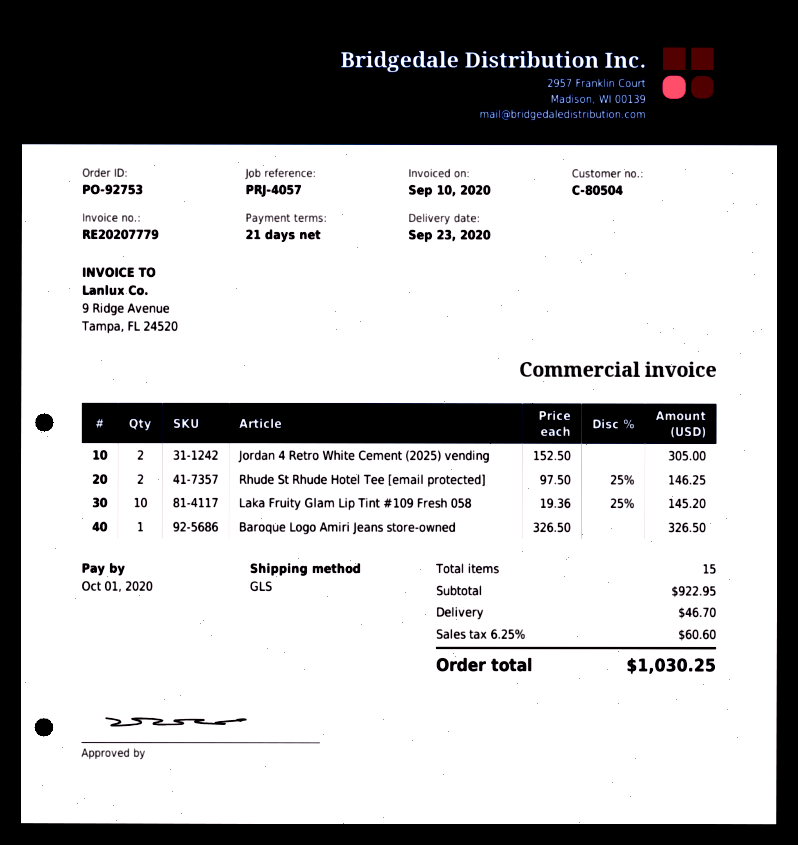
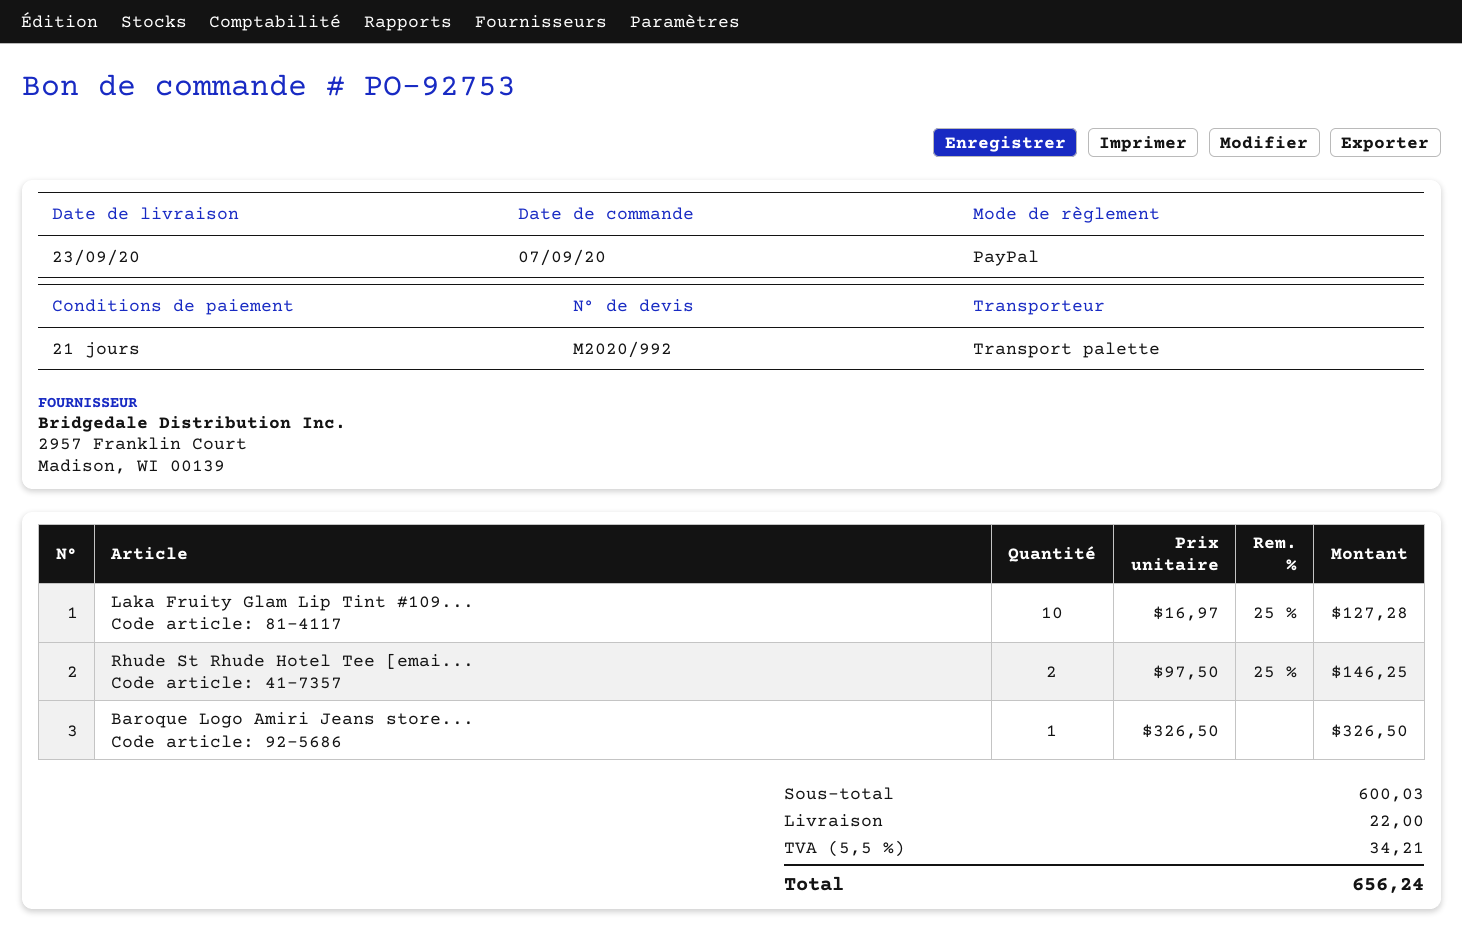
shipping method: GLS -> pallet freight
Jordan 4 Retro White Cement (2025) vending: 2 x 152.50 = 305.00 -> none
Laka Fruity Glam Lip Tint #109 Fresh 058: 10 x 19.36 - 25% = 145.20 -> 10 x 16.97 - 25% = 127.28
subtotal: 922.95 -> 600.03
shipping: 46.70 -> 22.00
tax: 6.25% = 60.60 -> 5.5% = 34.21
total: 1030.25 -> 656.24

